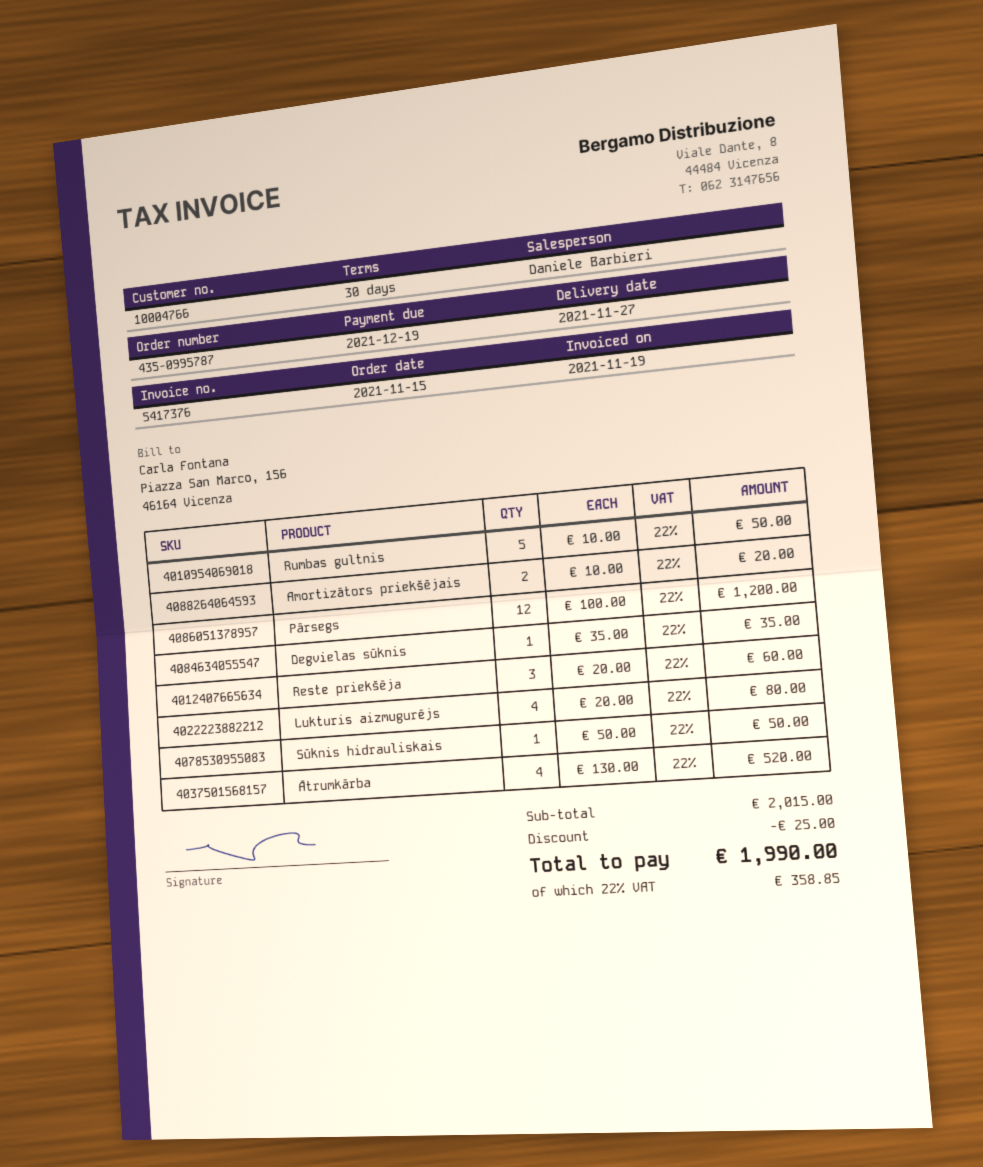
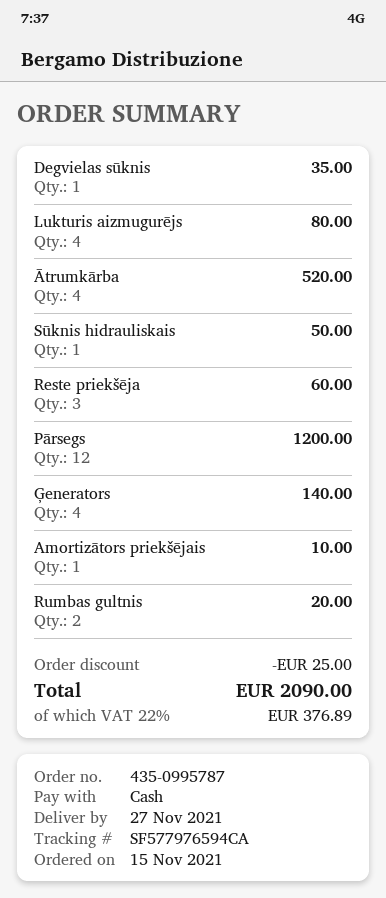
Rumbas gultnis: 5 for 50.00 -> 2 for 20.00
Amortizātors priekšējais: 2 for 20.00 -> 1 for 10.00
Ģenerators: none -> 4 for 140.00
tax: 22% = 358.85 -> 22% = 376.89
total: 1990.00 -> 2090.00

